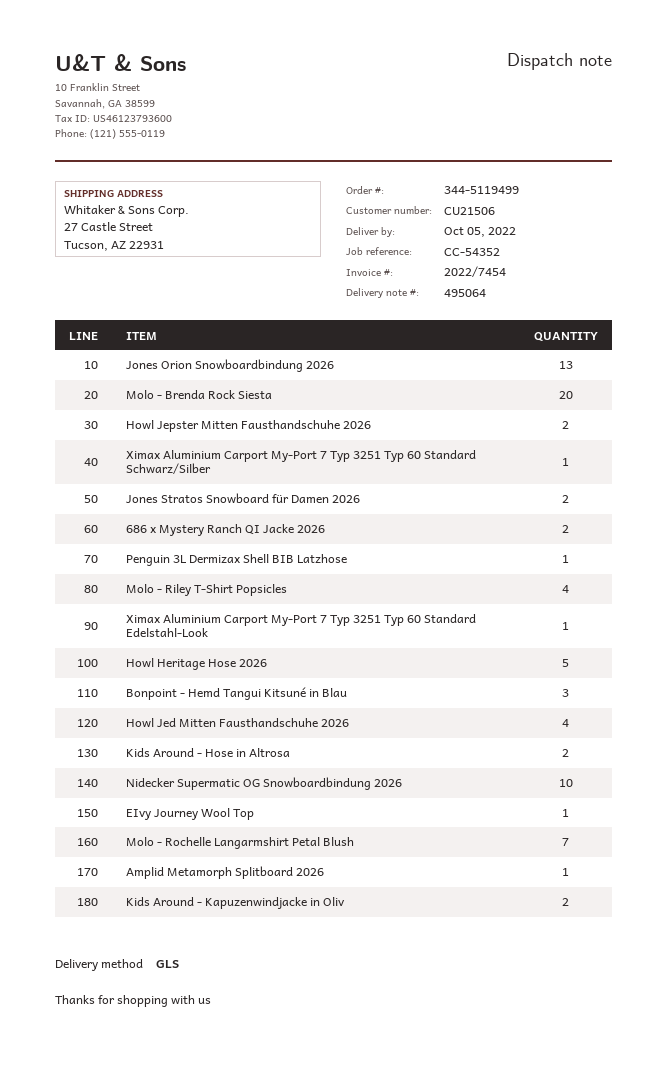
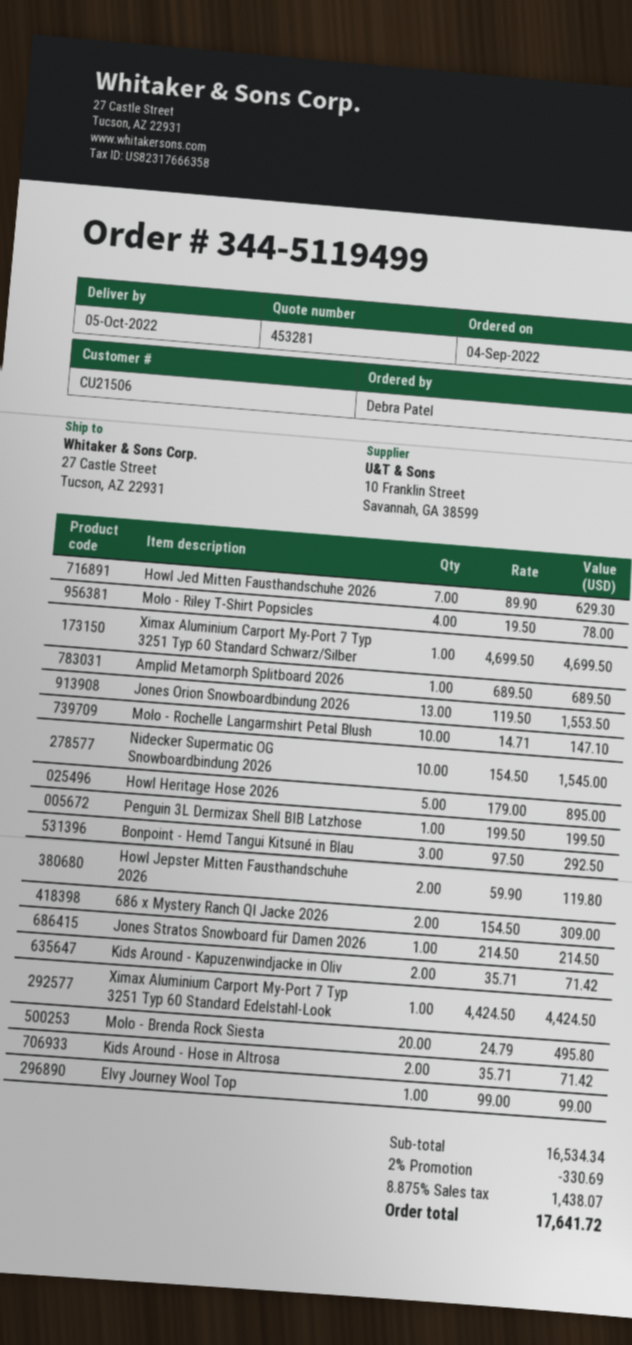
Jones Stratos Snowboard für Damen 2026: 2 -> 1
Howl Jed Mitten Fausthandschuhe 2026: 4 -> 7
Molo - Rochelle Langarmshirt Petal Blush: 7 -> 10

